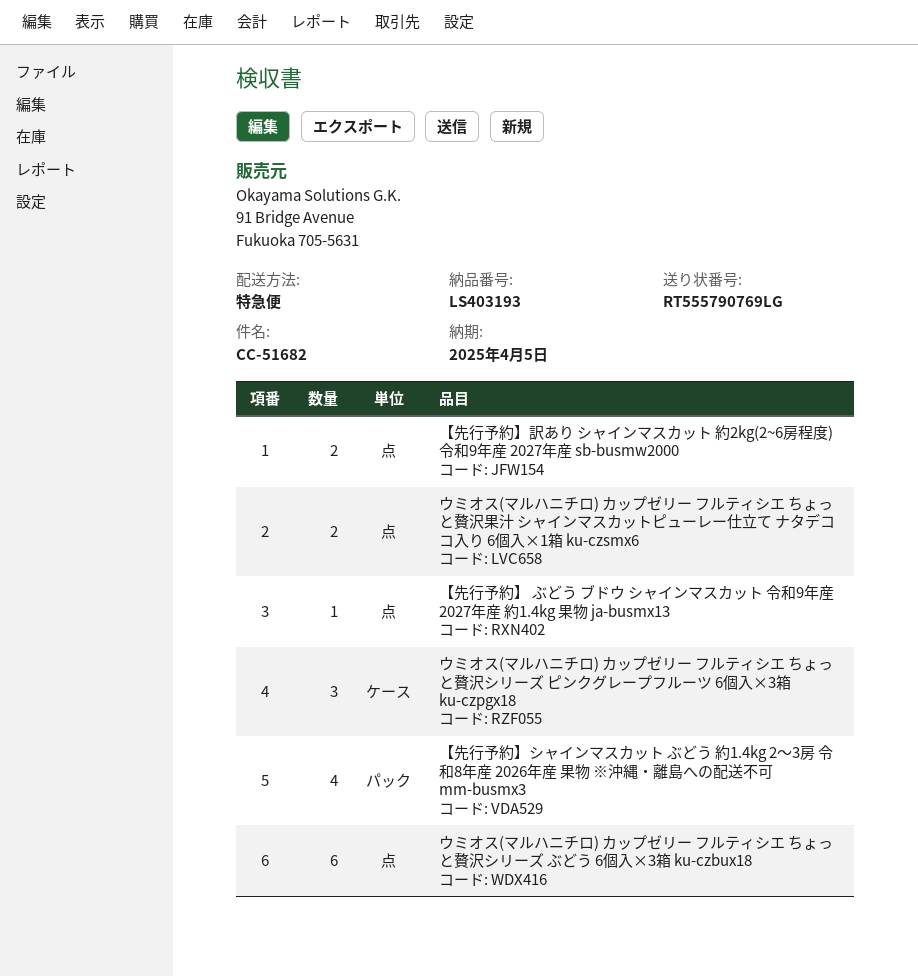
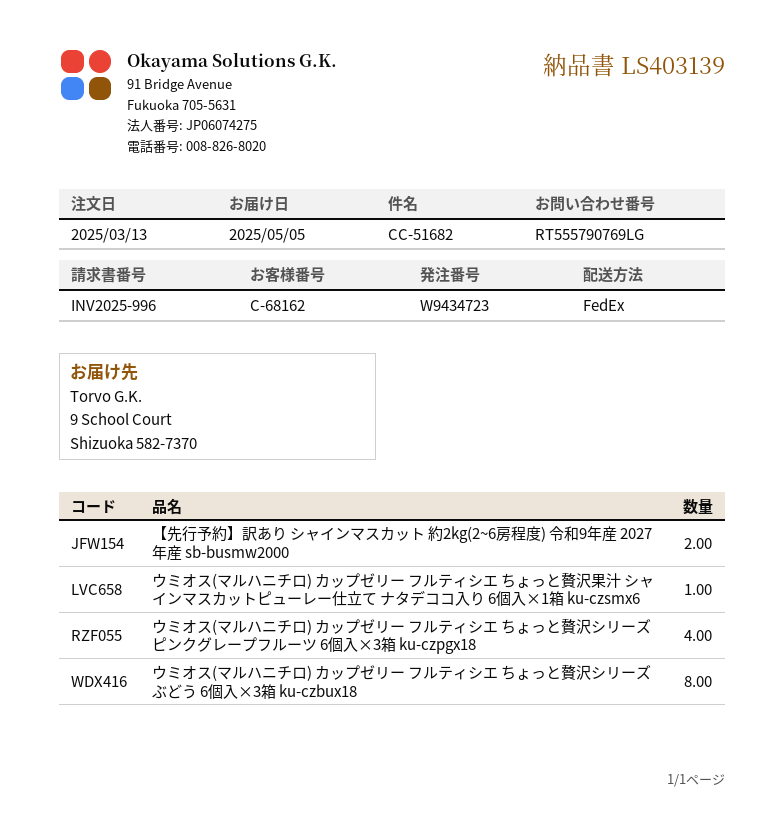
delivery note number: LS403193 -> LS403139
delivery date: 2025-04-05 -> 2025-05-05
shipping method: express -> FedEx
ウミオス(マルハニチロ) カップゼリー フルティシエ ちょっと贅沢果汁 シャインマスカットピューレー仕立て ナタデココ入り 6個入×1箱 ku-czsmx6: 2 -> 1
【先行予約】 ぶどう ブドウ シャインマスカット 令和9年産 2027年産 約1.4kg 果物 ja-busmx13: 1 -> none
ウミオス(マルハニチロ) カップゼリー フルティシエ ちょっと贅沢シリーズ ピンクグレープフルーツ 6個入×3箱 ku-czpgx18: 3 -> 4
【先行予約】シャインマスカット ぶどう 約1.4kg 2〜3房 令和8年産 2026年産 果物 ※沖縄・離島への配送不可 mm-busmx3: 4 -> none
ウミオス(マルハニチロ) カップゼリー フルティシエ ちょっと贅沢シリーズ ぶどう 6個入×3箱 ku-czbux18: 6 -> 8

